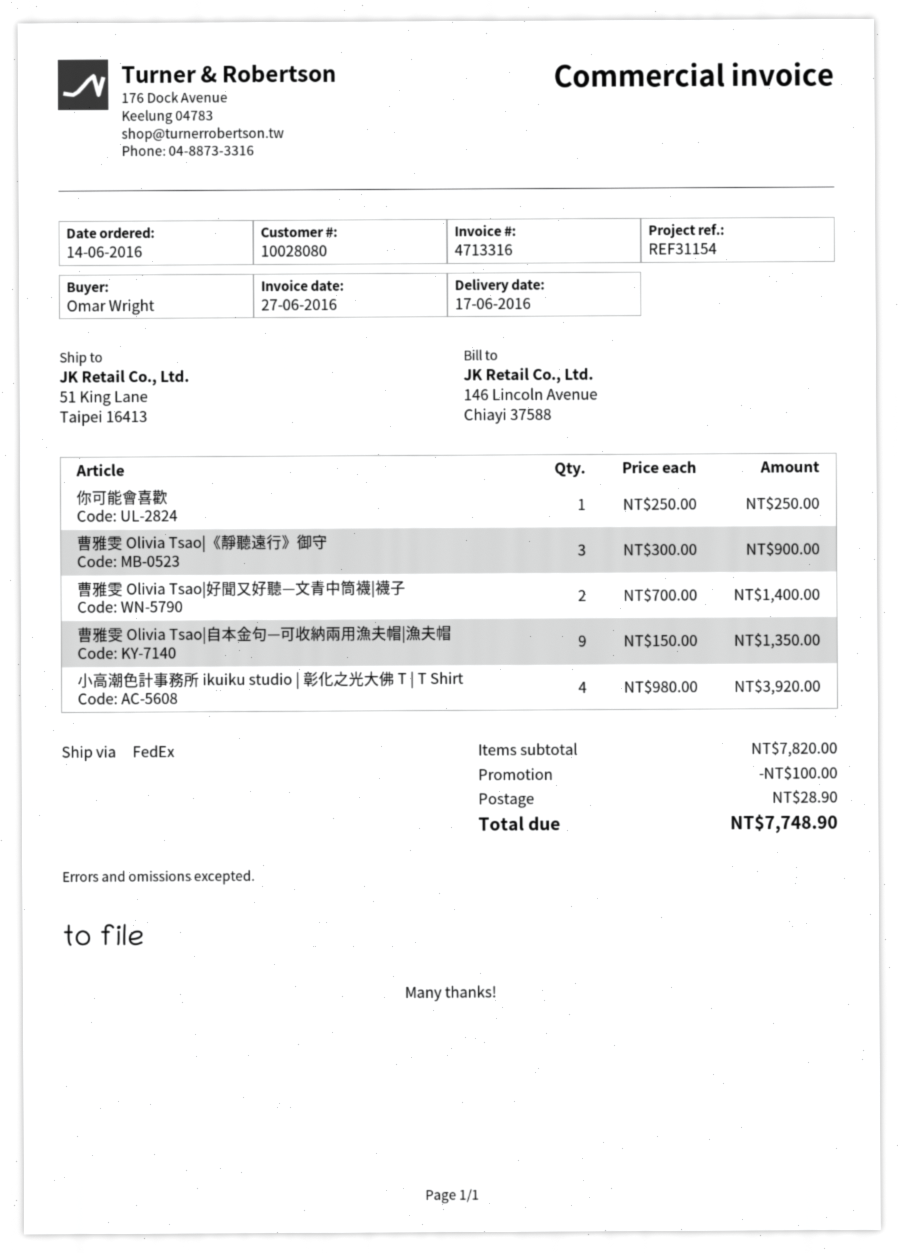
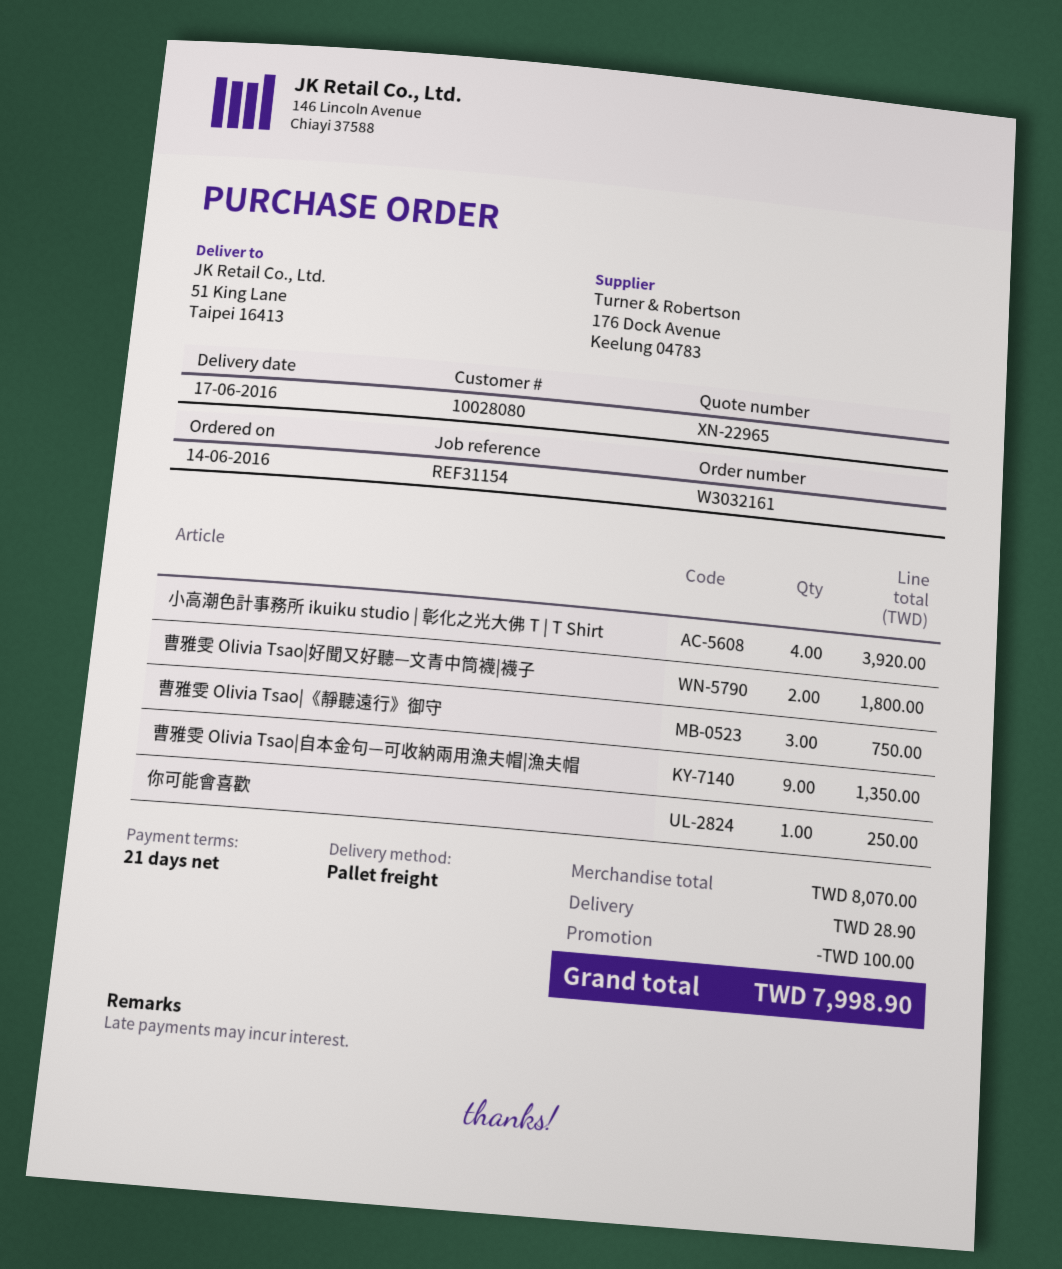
shipping method: FedEx -> pallet freight
曹雅雯 Olivia Tsao|《靜聽遠行》御守: 3 for 900.00 -> 3 for 750.00
曹雅雯 Olivia Tsao|好聞又好聽—文青中筒襪|襪子: 2 for 1400.00 -> 2 for 1800.00
subtotal: 7820.00 -> 8070.00
total: 7748.90 -> 7998.90

